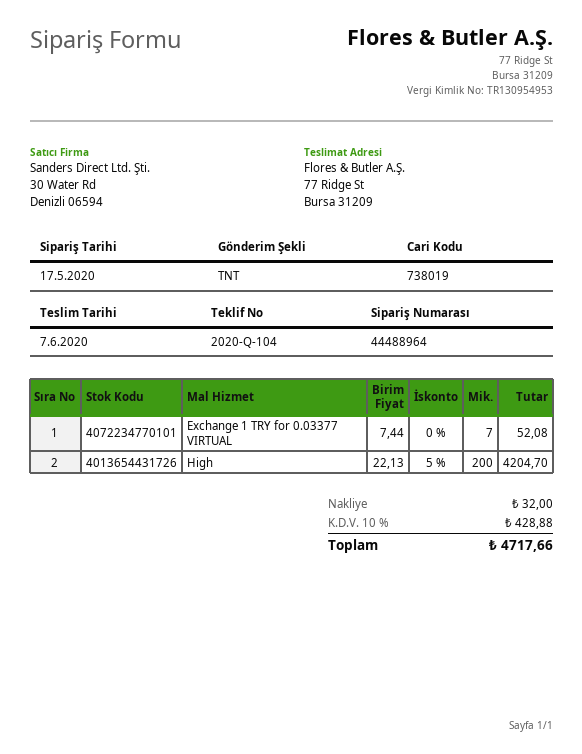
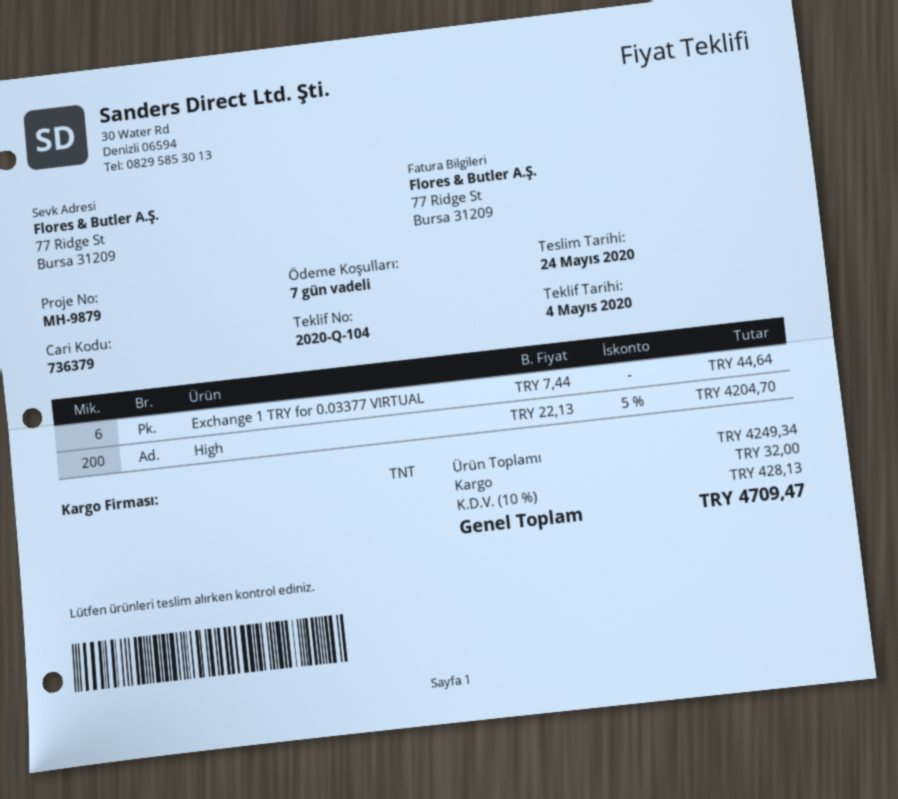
delivery date: 2020-06-07 -> 2020-05-24
customer number: 738019 -> 736379
Exchange 1 TRY for 0.03377 VIRTUAL: 7 x 7.44 = 52.08 -> 6 x 7.44 = 44.64
tax: 10% = 428.88 -> 10% = 428.13
total: 4717.66 -> 4709.47

